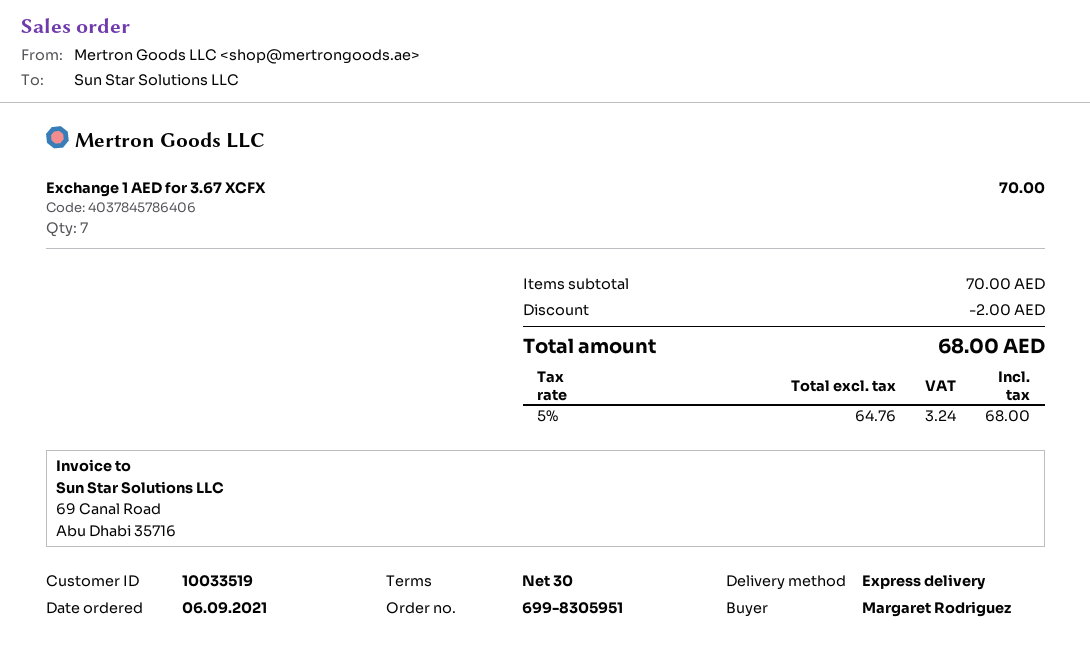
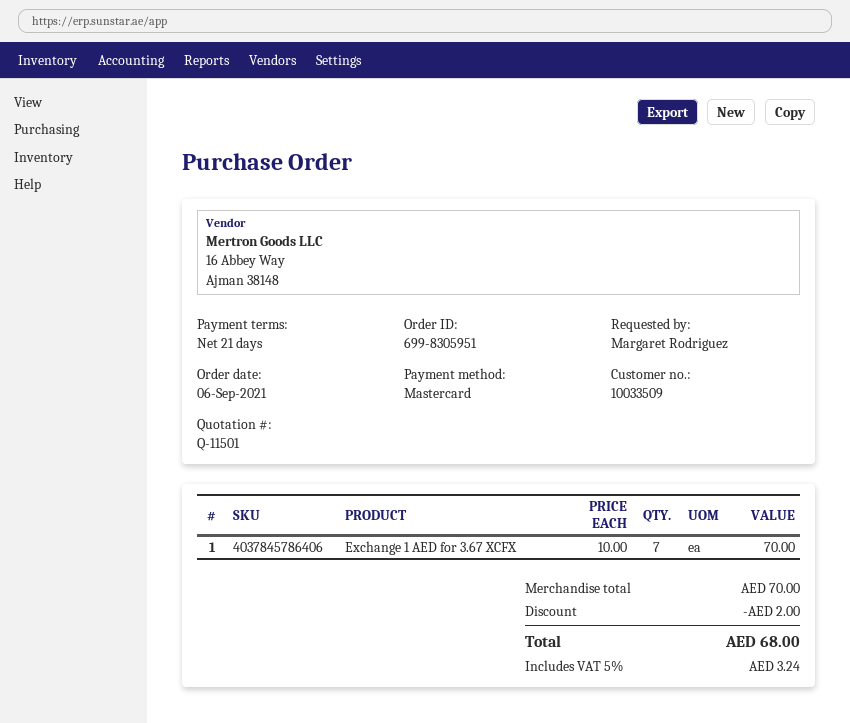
payment terms: 30 days -> 21 days
customer number: 10033519 -> 10033509

